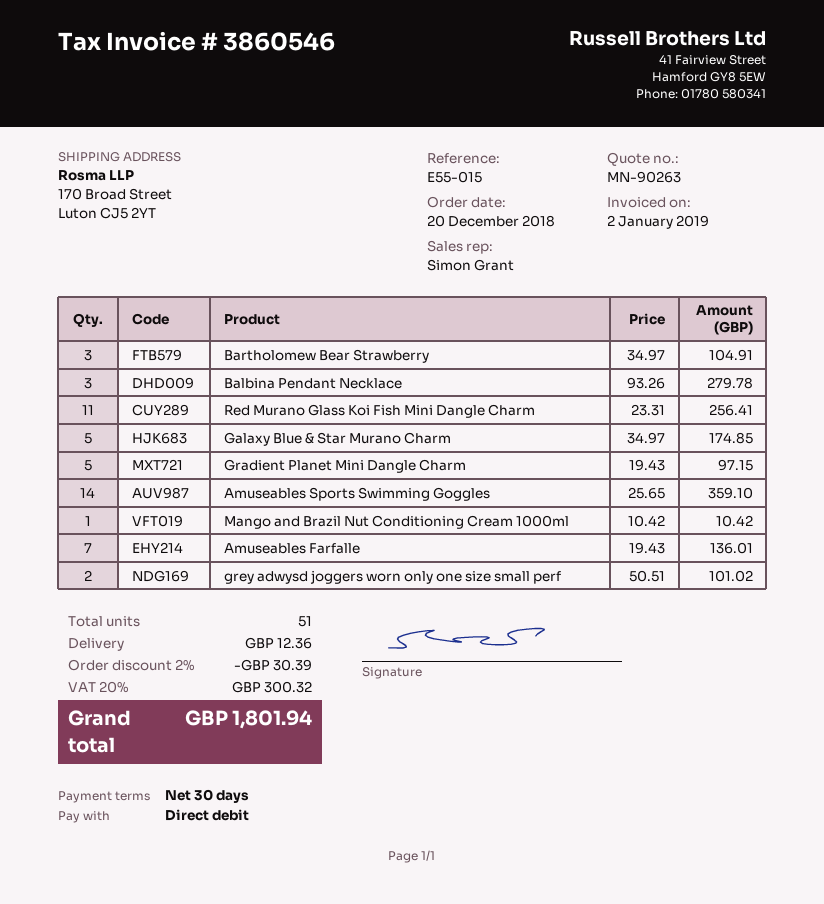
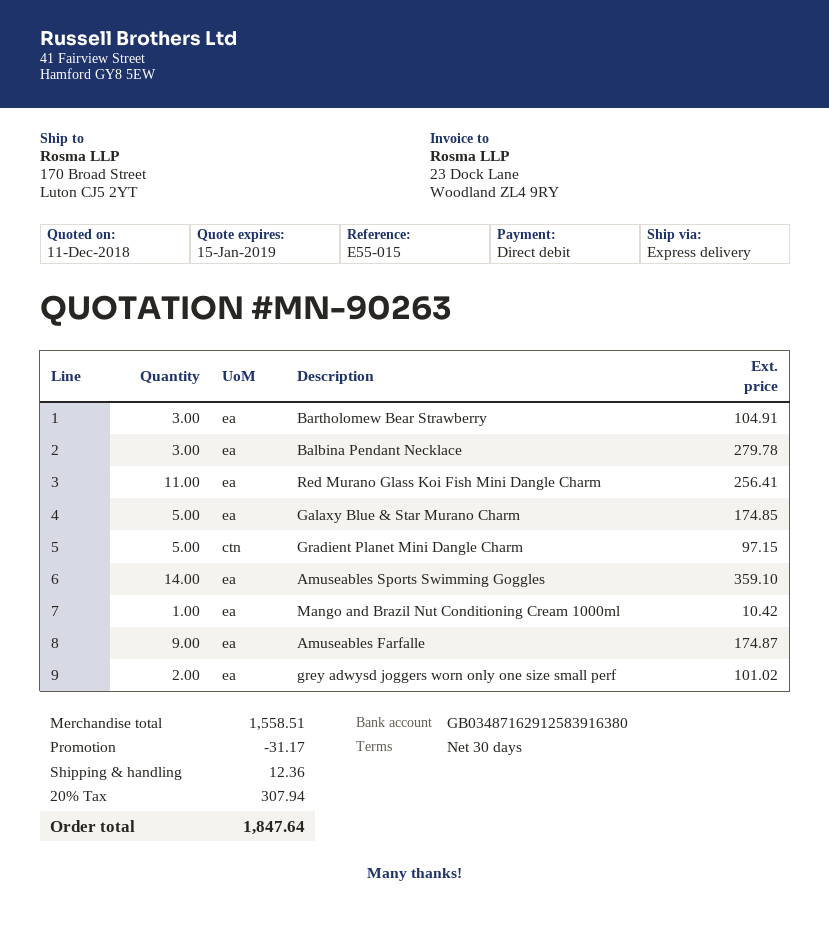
Amuseables Farfalle: 7 for 136.01 -> 9 for 174.87
discount: 30.39 -> 31.17
tax: 20% = 300.32 -> 20% = 307.94
total: 1801.94 -> 1847.64

